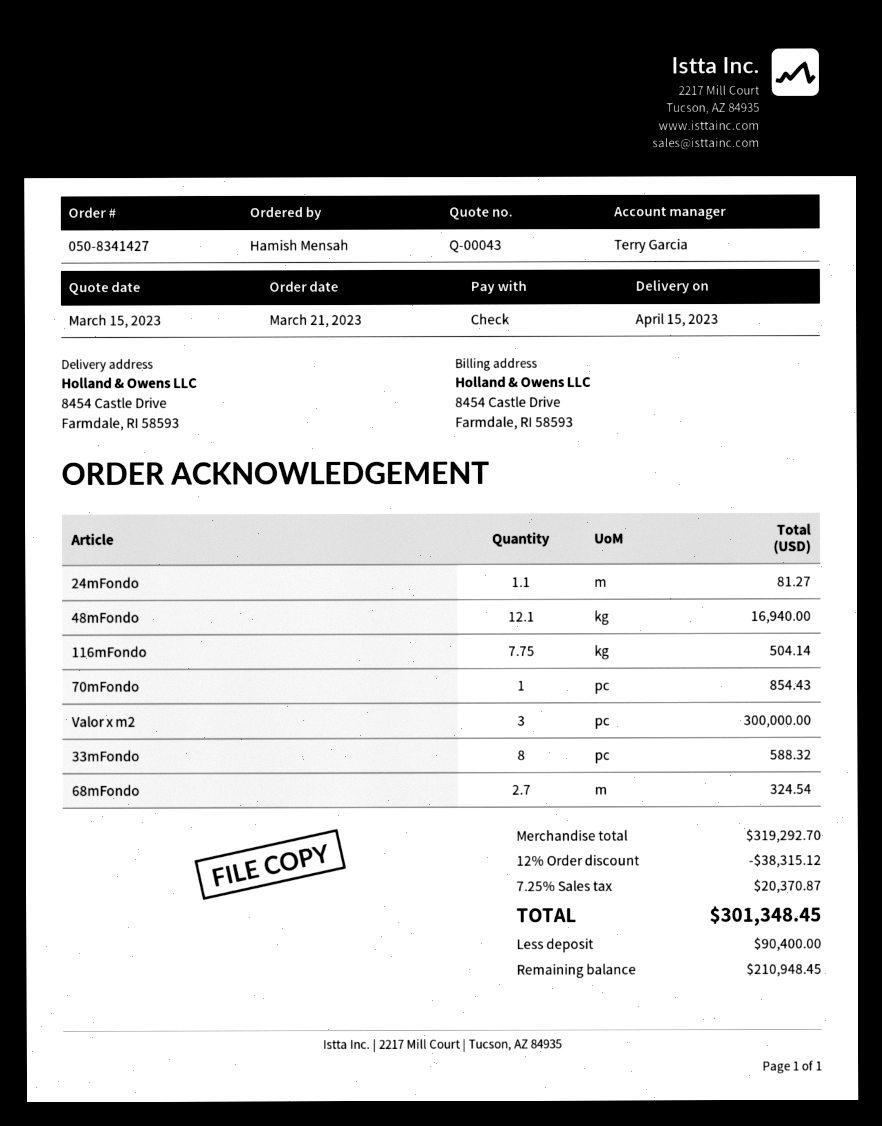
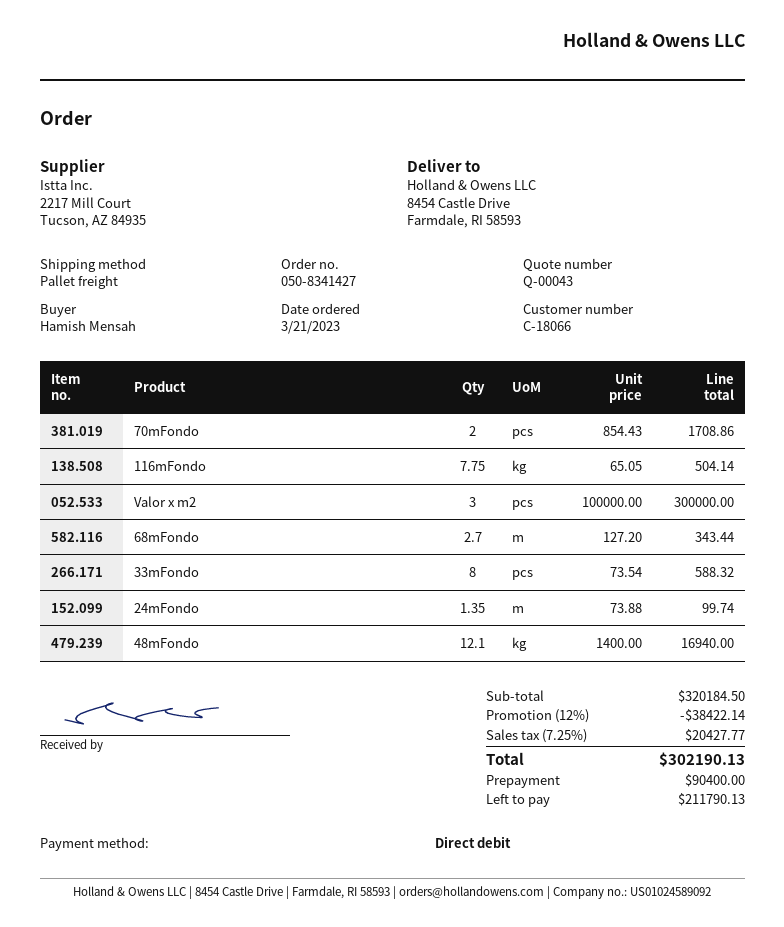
payment method: cheque -> direct debit
24mFondo: 1.1 for 81.27 -> 1.35 for 99.74
70mFondo: 1 for 854.43 -> 2 for 1708.86
68mFondo: 2.7 for 324.54 -> 2.7 for 343.44
subtotal: 319292.70 -> 320184.50
discount: 12% = 38315.12 -> 12% = 38422.14
tax: 7.25% = 20370.87 -> 7.25% = 20427.77
total: 301348.45 -> 302190.13
balance: 210948.45 -> 211790.13

